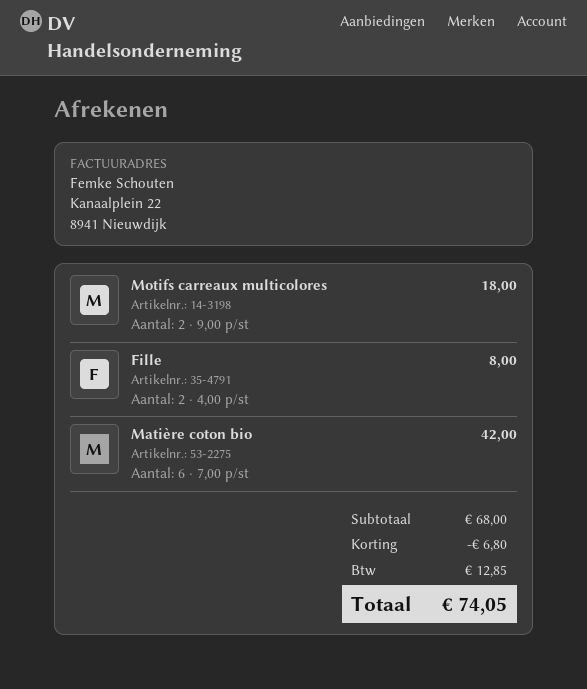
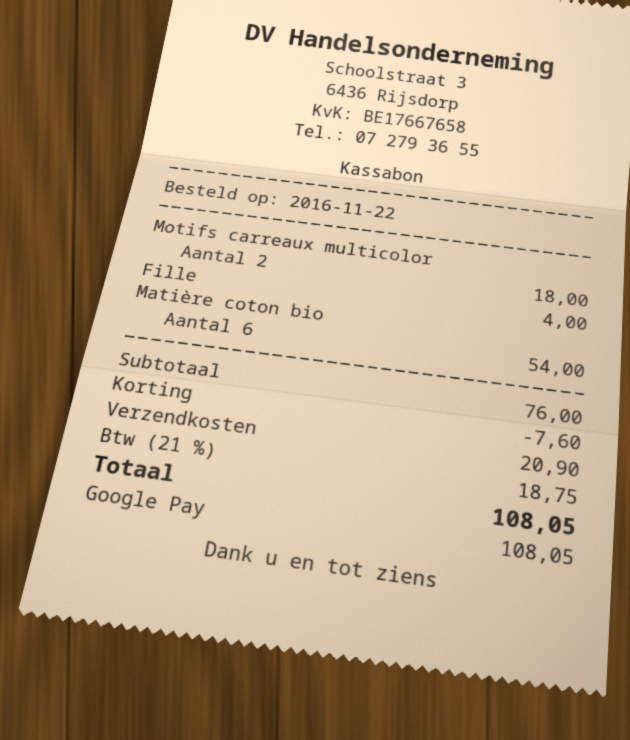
Fille: 2 for 8.00 -> 1 for 4.00
Matière coton bio: 6 for 42.00 -> 6 for 54.00
subtotal: 68.00 -> 76.00
discount: 6.80 -> 7.60
shipping: none -> 20.90
tax: 12.85 -> 18.75
total: 74.05 -> 108.05

